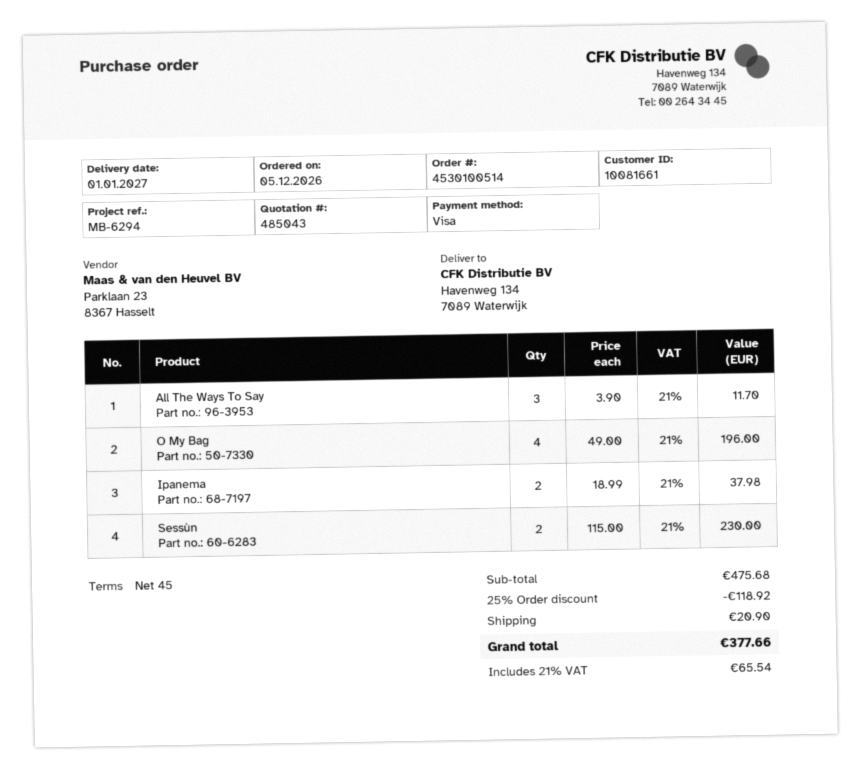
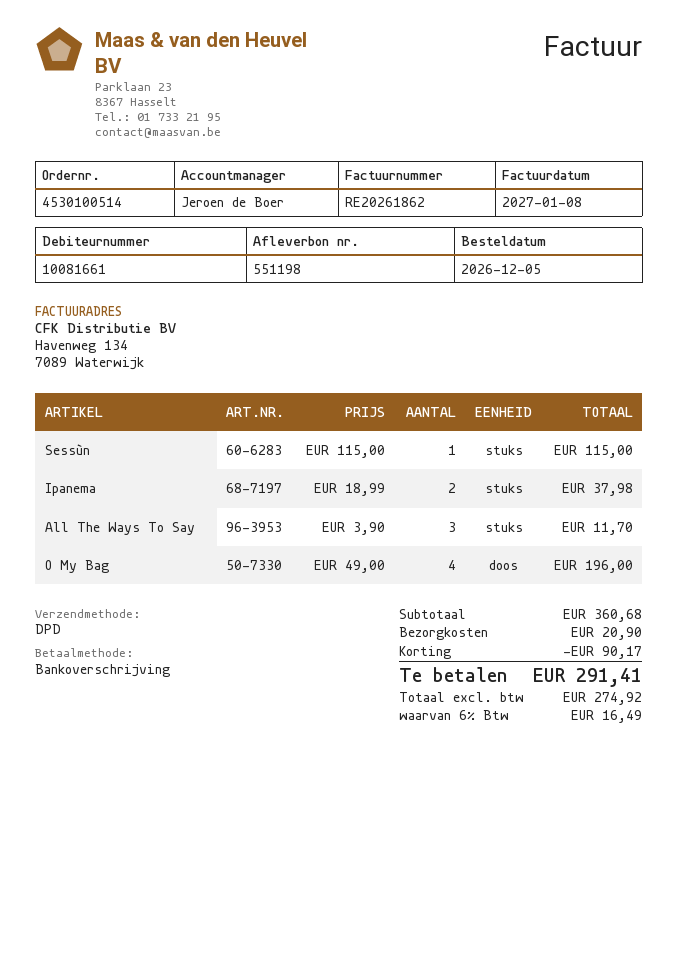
payment method: Visa -> bank transfer
Sessùn: 2 x 115.00 = 230.00 -> 1 x 115.00 = 115.00
subtotal: 475.68 -> 360.68
discount: 118.92 -> 90.17
tax: 21% = 65.54 -> 6% = 16.49
total: 377.66 -> 291.41

